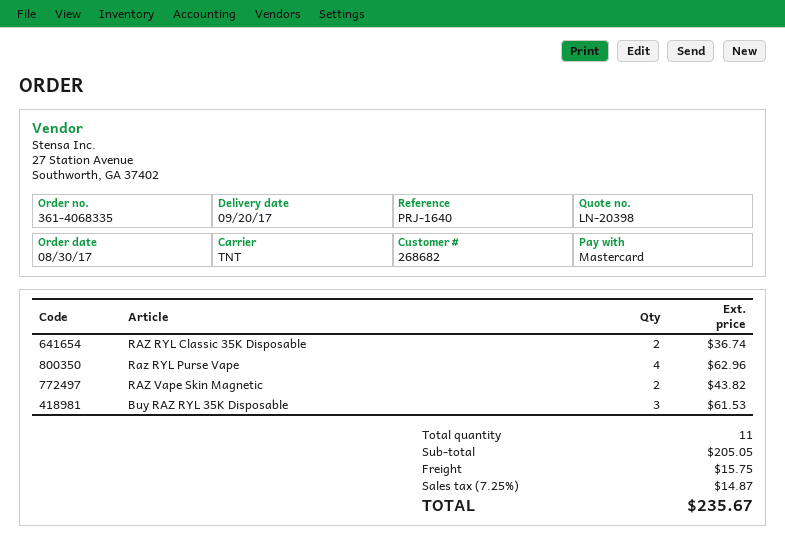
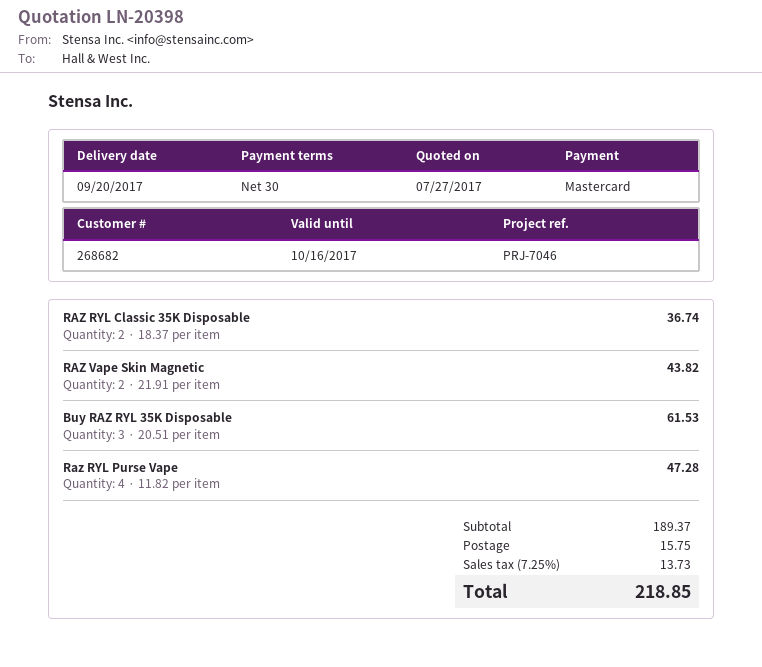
reference: PRJ-1640 -> PRJ-7046
Raz RYL Purse Vape: 4 for 62.96 -> 4 for 47.28
subtotal: 205.05 -> 189.37
tax: 7.25% = 14.87 -> 7.25% = 13.73
total: 235.67 -> 218.85

